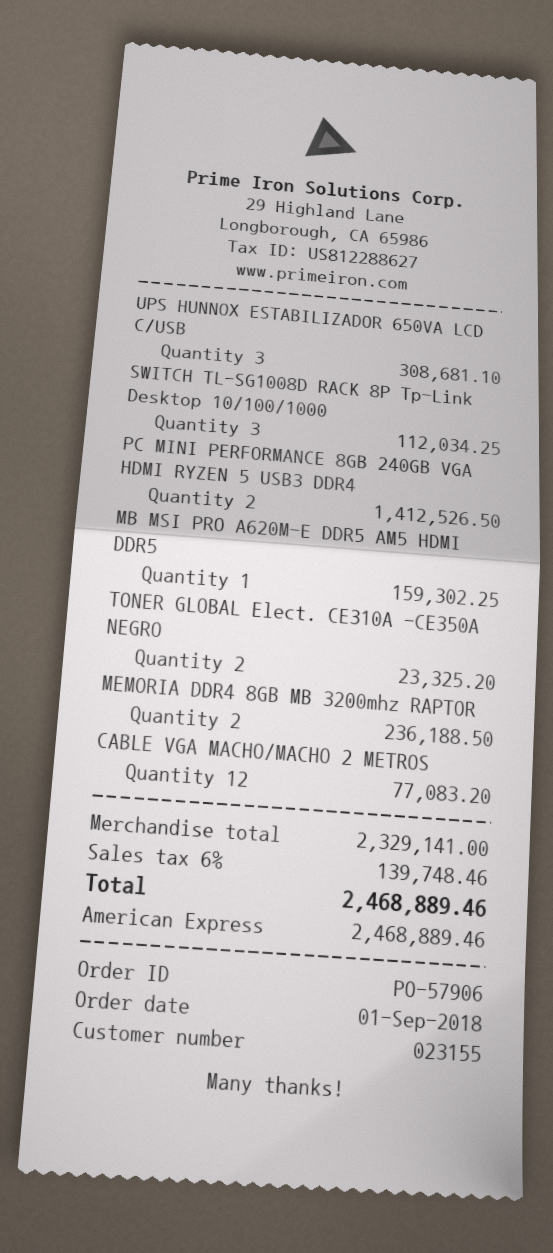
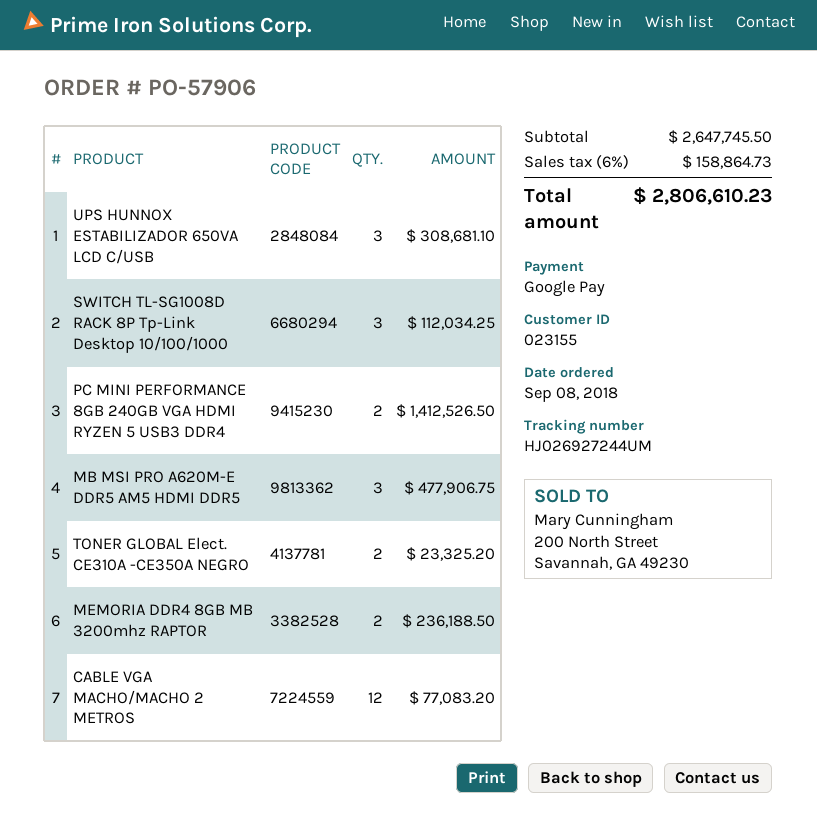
order date: 2018-09-01 -> 2018-09-08
payment method: American Express -> Google Pay
MB MSI PRO A620M-E DDR5 AM5 HDMI DDR5: 1 for 159302.25 -> 3 for 477906.75
subtotal: 2329141.00 -> 2647745.50
tax: 6% = 139748.46 -> 6% = 158864.73
total: 2468889.46 -> 2806610.23

